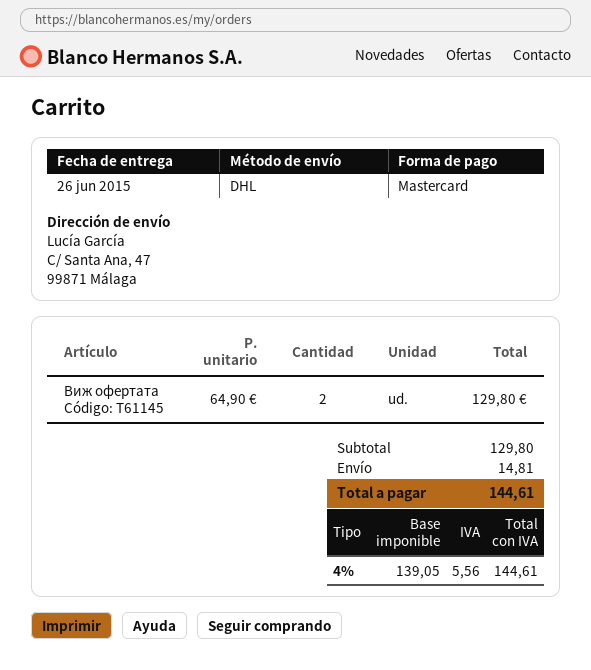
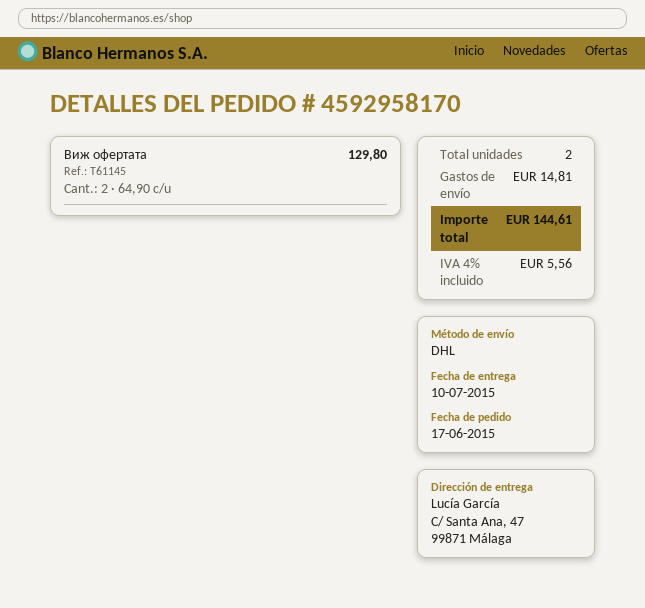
delivery date: 2015-06-26 -> 2015-07-10

